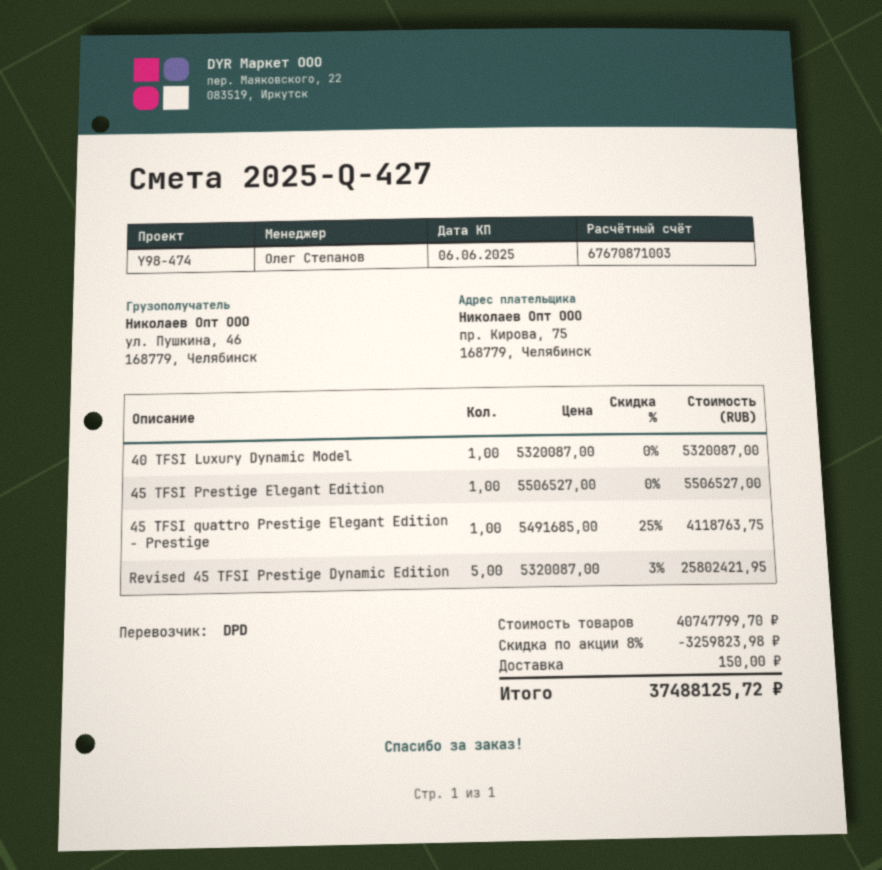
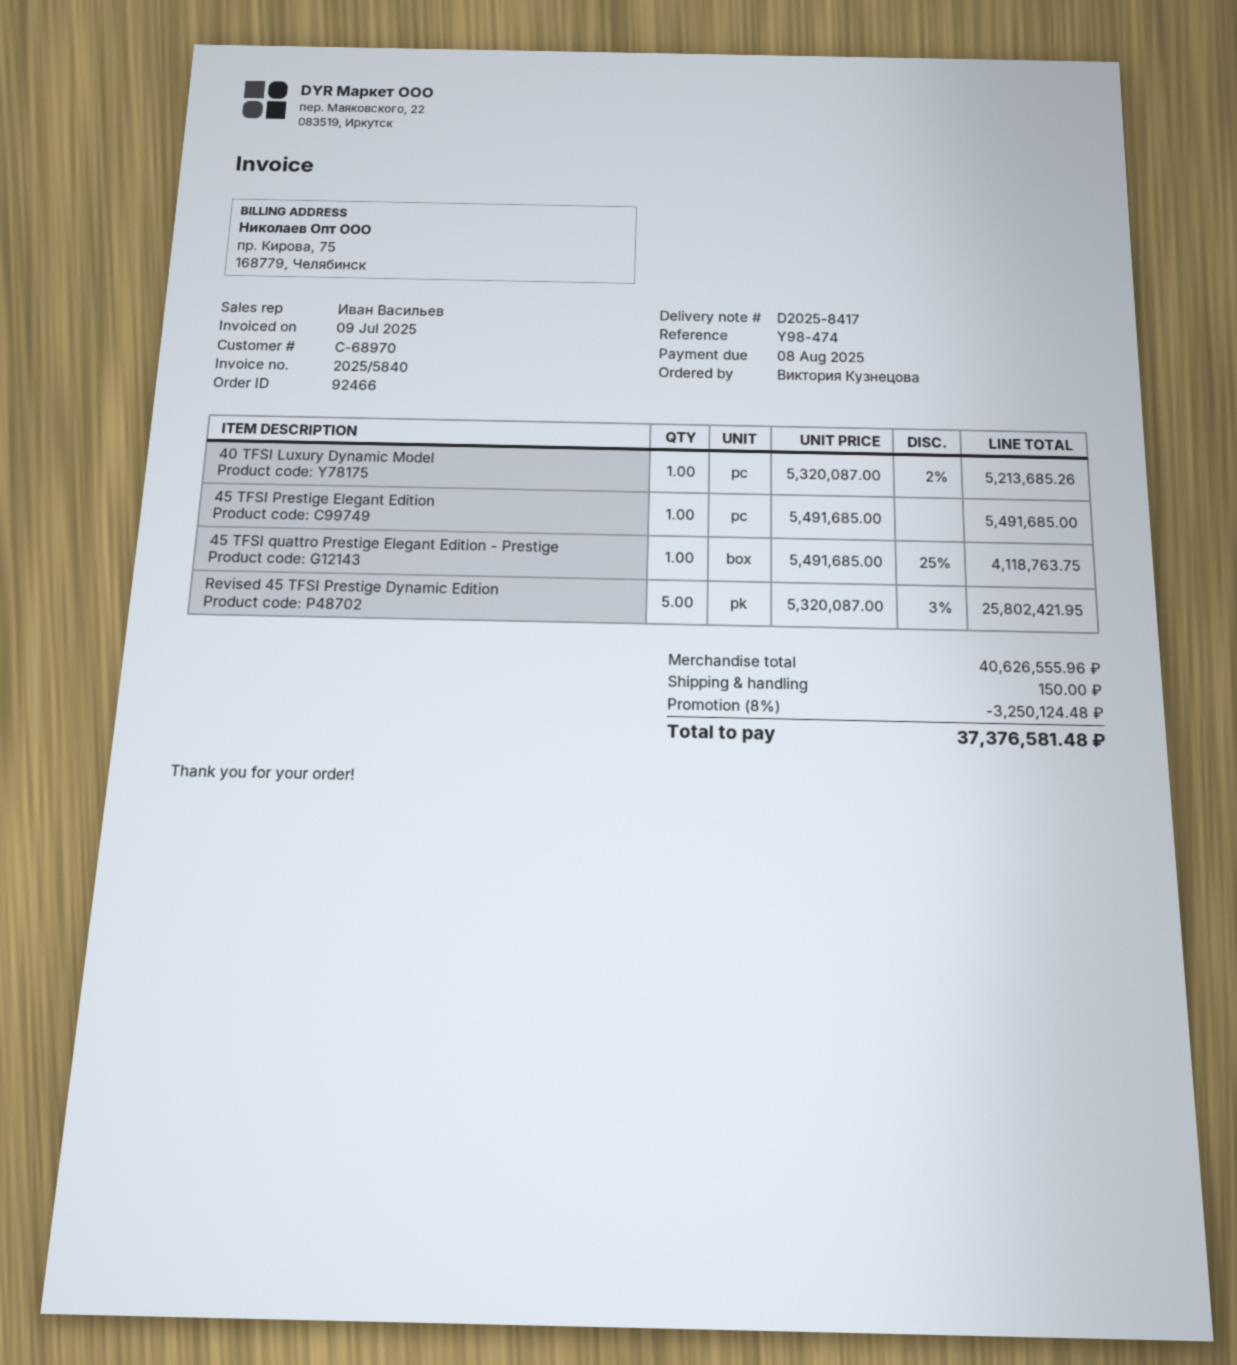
sales rep: Олег Степанов -> Иван Васильев
40 TFSI Luxury Dynamic Model: 1 x 5320087.00 = 5320087.00 -> 1 x 5320087.00 - 2% = 5213685.26
45 TFSI Prestige Elegant Edition: 1 x 5506527.00 = 5506527.00 -> 1 x 5491685.00 = 5491685.00
subtotal: 40747799.70 -> 40626555.96
discount: 8% = 3259823.98 -> 8% = 3250124.48
total: 37488125.72 -> 37376581.48

